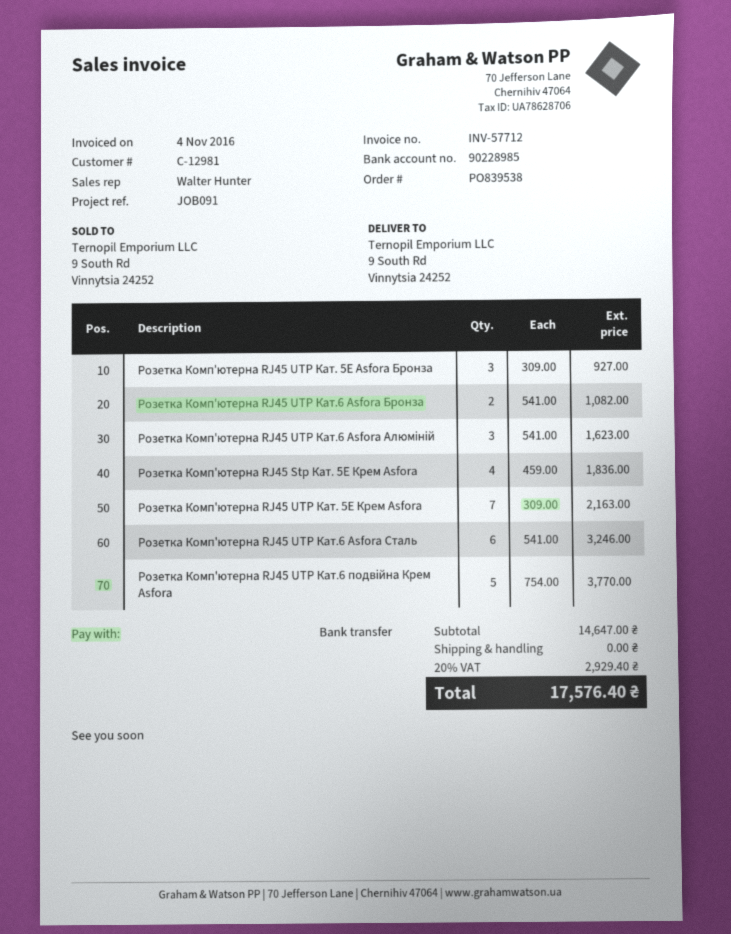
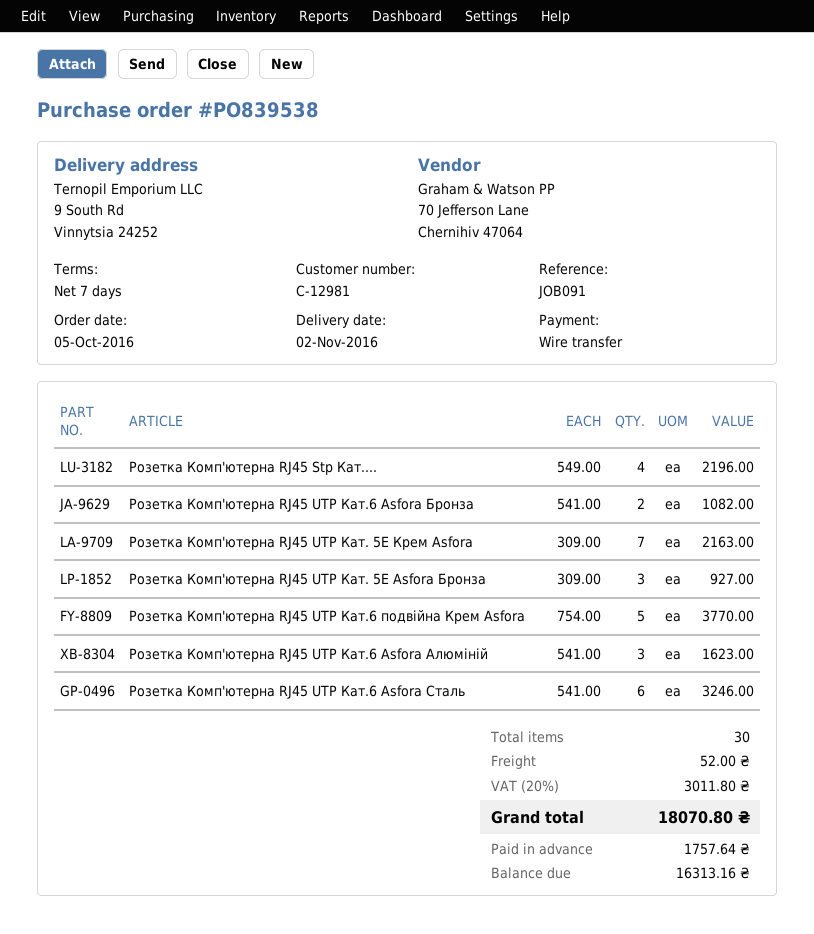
Розетка Комп'ютерна RJ45 Stp Кат. 5Е Крем Asfora: 4 x 459.00 = 1836.00 -> 4 x 549.00 = 2196.00
shipping: 0.00 -> 52.00
tax: 20% = 2929.40 -> 20% = 3011.80
total: 17576.40 -> 18070.80

